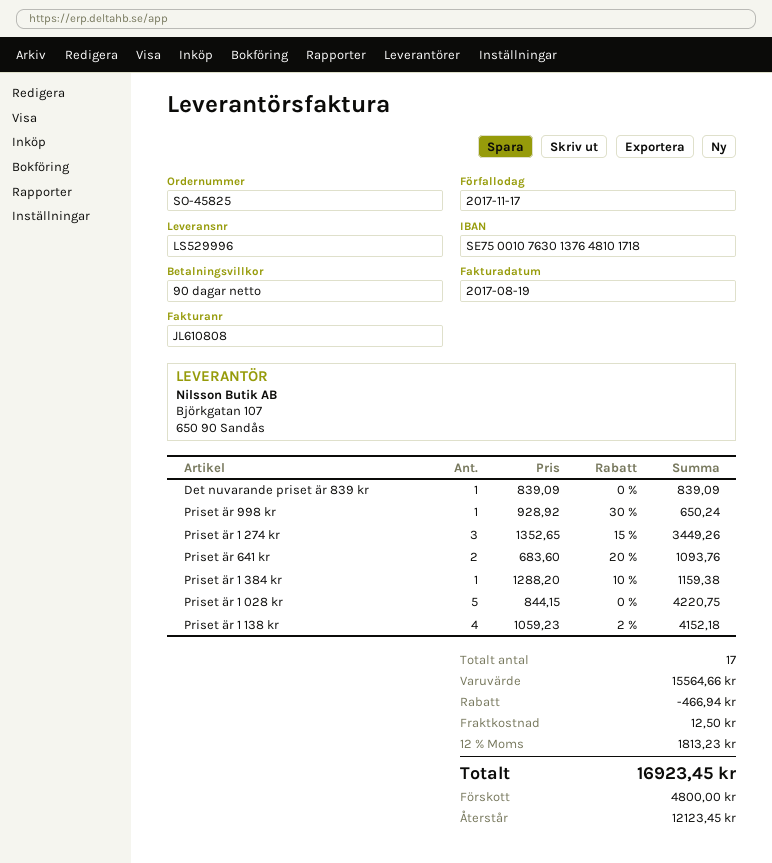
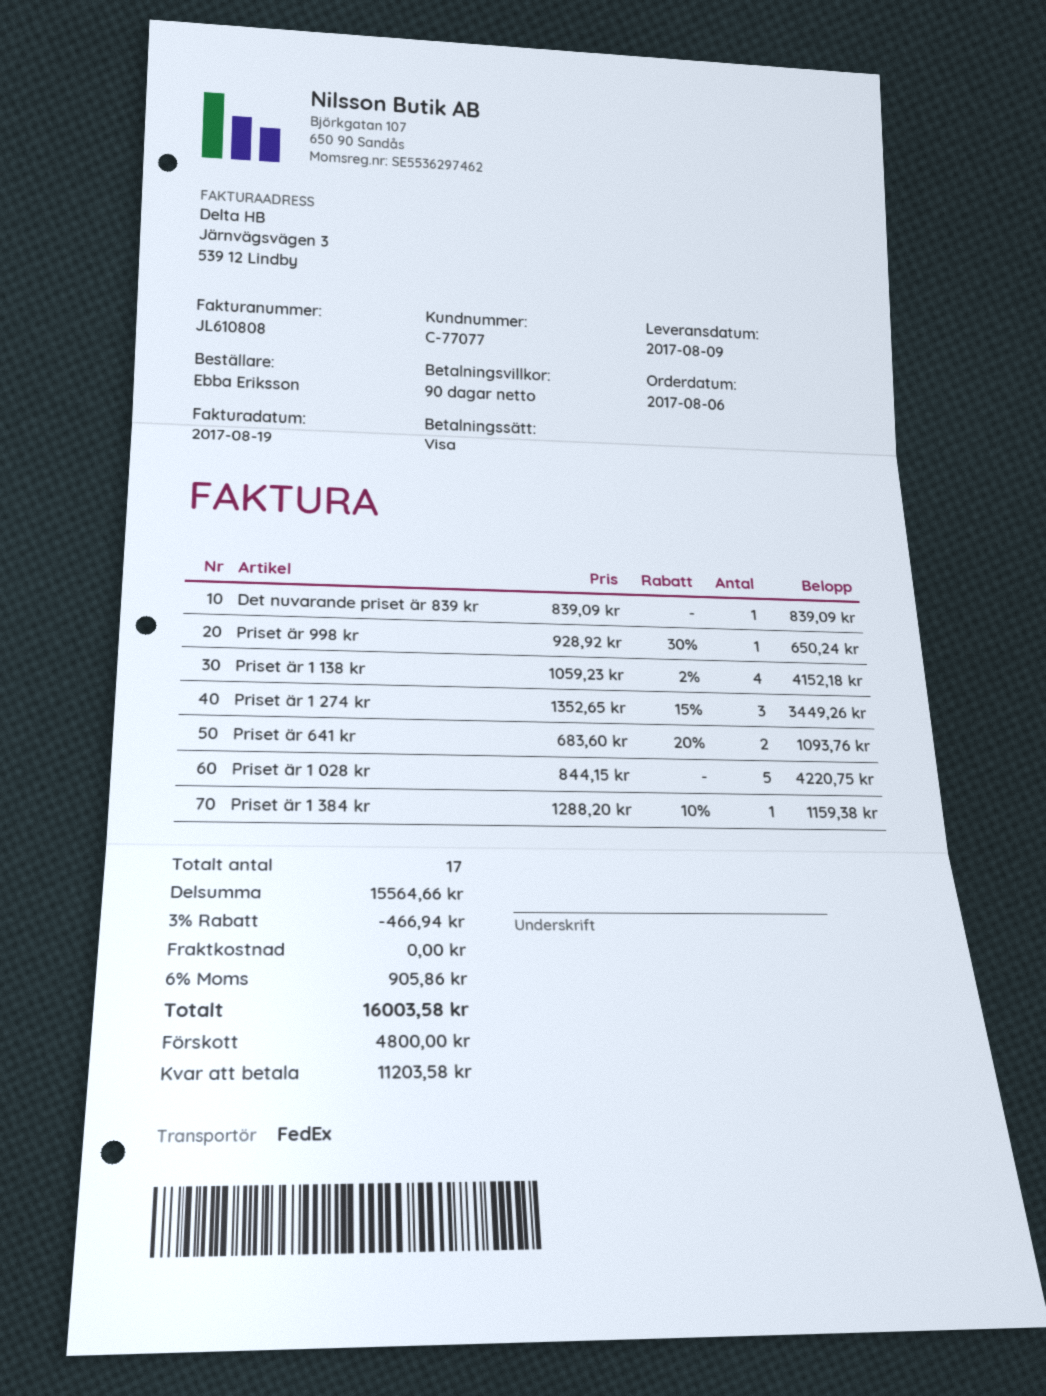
shipping: 12.50 -> 0.00
tax: 12% = 1813.23 -> 6% = 905.86
total: 16923.45 -> 16003.58
balance: 12123.45 -> 11203.58

